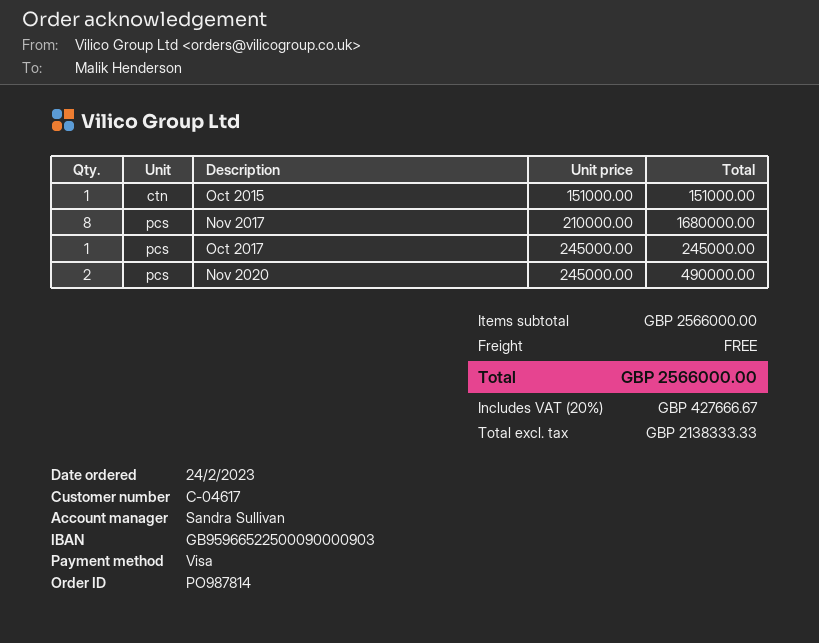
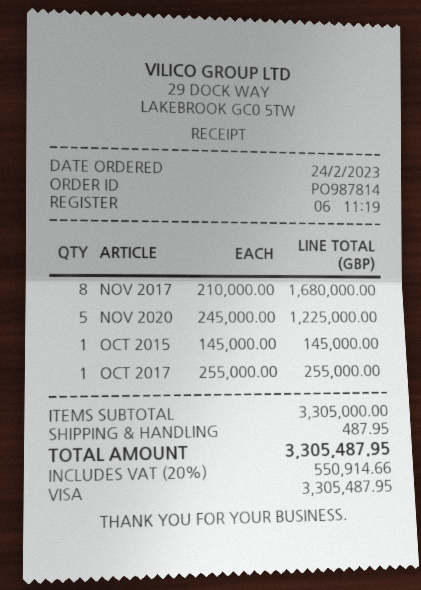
Oct 2015: 1 x 151000.00 = 151000.00 -> 1 x 145000.00 = 145000.00
Oct 2017: 1 x 245000.00 = 245000.00 -> 1 x 255000.00 = 255000.00
Nov 2020: 2 x 245000.00 = 490000.00 -> 5 x 245000.00 = 1225000.00
subtotal: 2566000.00 -> 3305000.00
shipping: 0.00 -> 487.95
tax: 20% = 427666.67 -> 20% = 550914.66
total: 2566000.00 -> 3305487.95

